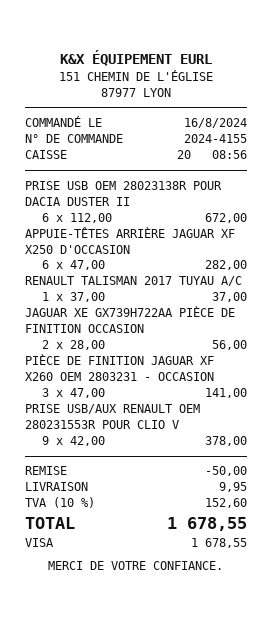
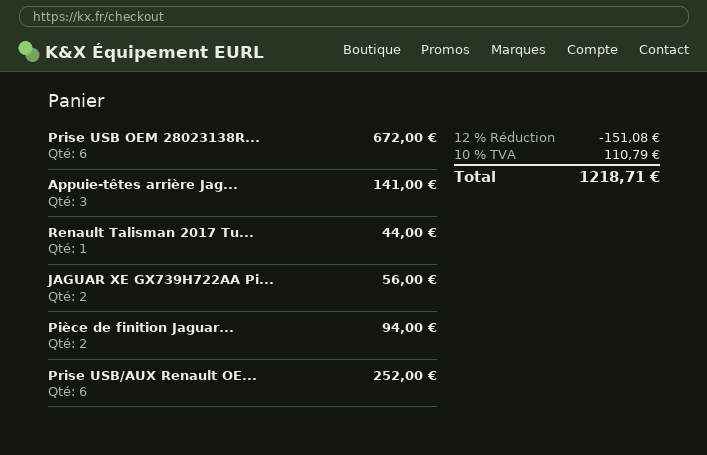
APPUIE-TÊTES ARRIÈRE JAGUAR XF X250 D'OCCASION: 6 for 282.00 -> 3 for 141.00
RENAULT TALISMAN 2017 TUYAU A/C: 1 for 37.00 -> 1 for 44.00
PIÈCE DE FINITION JAGUAR XF X260 OEM 2803231 - OCCASION: 3 for 141.00 -> 2 for 94.00
PRISE USB/AUX RENAULT OEM 280231553R POUR CLIO V: 9 for 378.00 -> 6 for 252.00
discount: 50.00 -> 151.08
shipping: 9.95 -> none
tax: 10% = 152.60 -> 10% = 110.79
total: 1678.55 -> 1218.71

